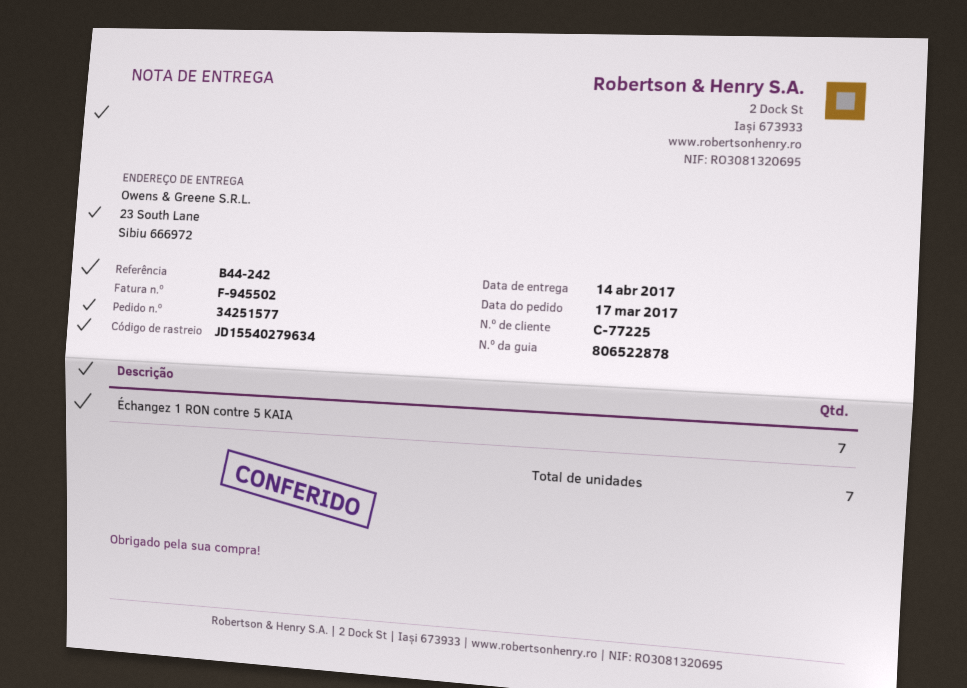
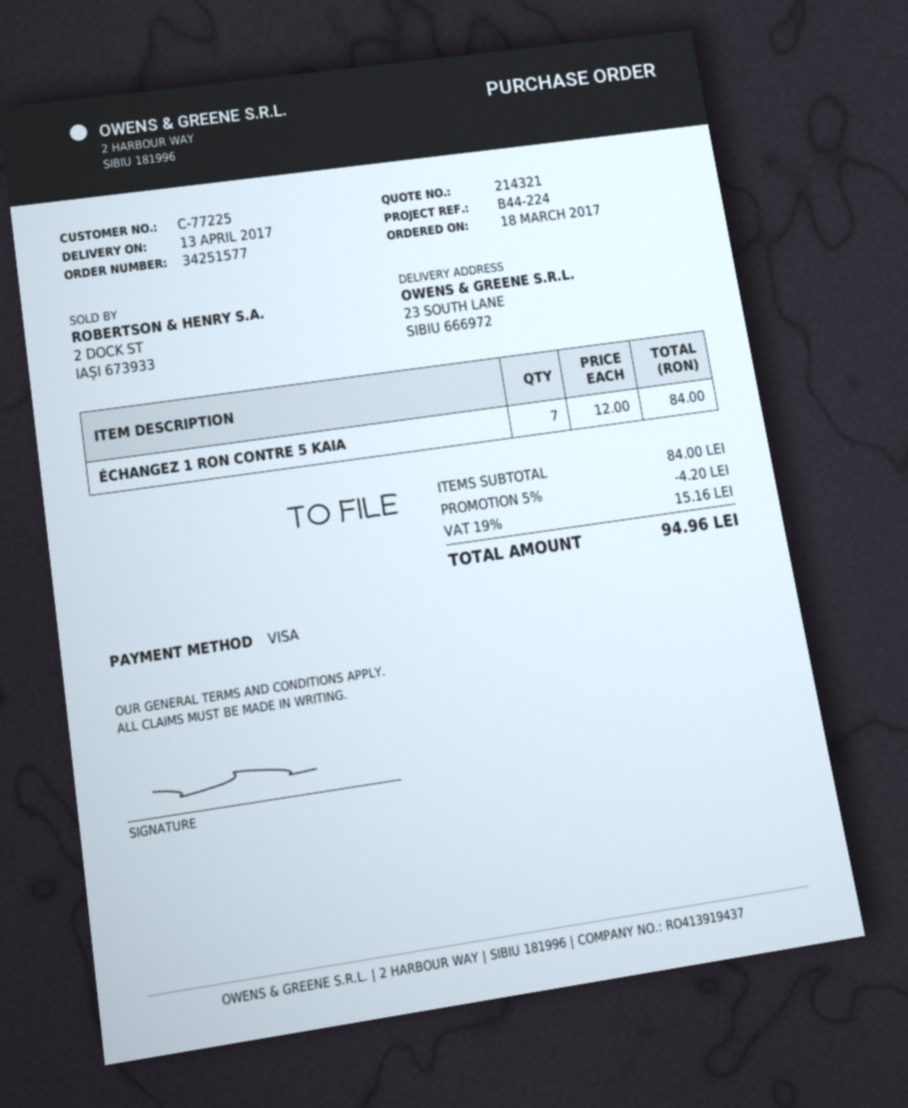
order date: 2017-03-17 -> 2017-03-18
delivery date: 2017-04-14 -> 2017-04-13
reference: B44-242 -> B44-224

